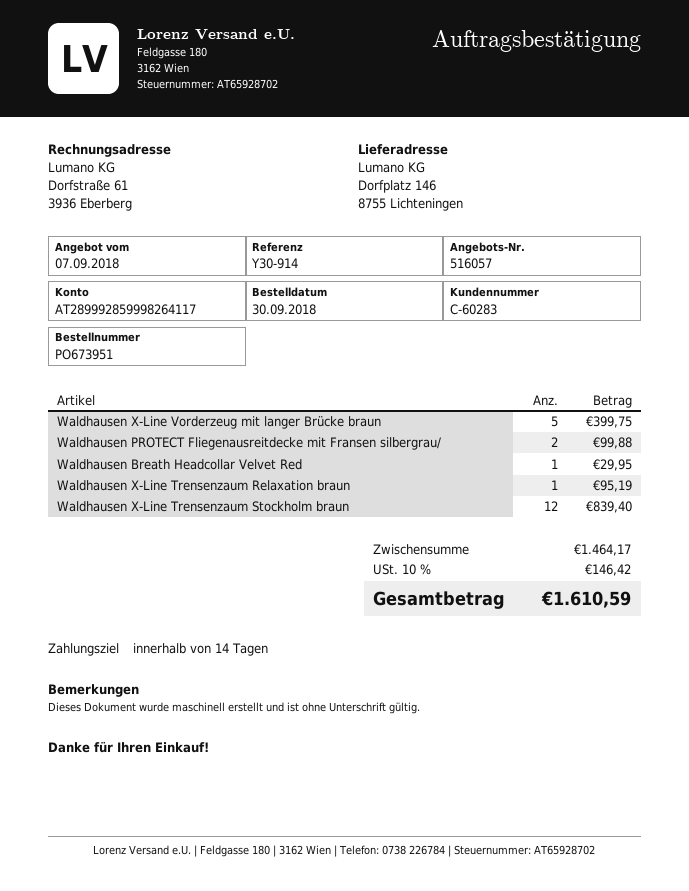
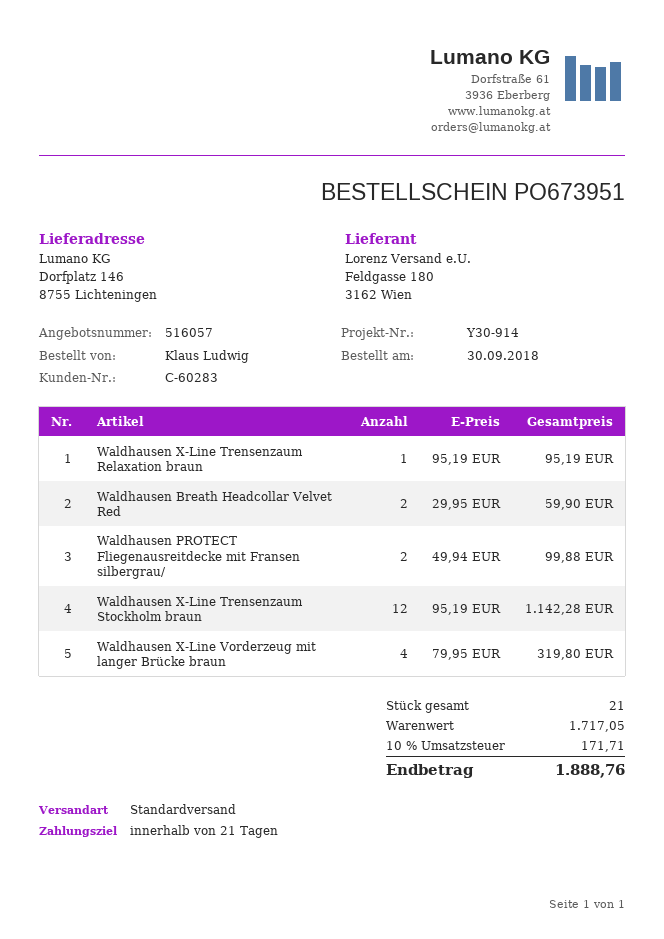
payment terms: 14 days -> 21 days
Waldhausen X-Line Vorderzeug mit langer Brücke braun: 5 for 399.75 -> 4 for 319.80
Waldhausen Breath Headcollar Velvet Red: 1 for 29.95 -> 2 for 59.90
Waldhausen X-Line Trensenzaum Stockholm braun: 12 for 839.40 -> 12 for 1142.28
subtotal: 1464.17 -> 1717.05
tax: 10% = 146.42 -> 10% = 171.71
total: 1610.59 -> 1888.76

